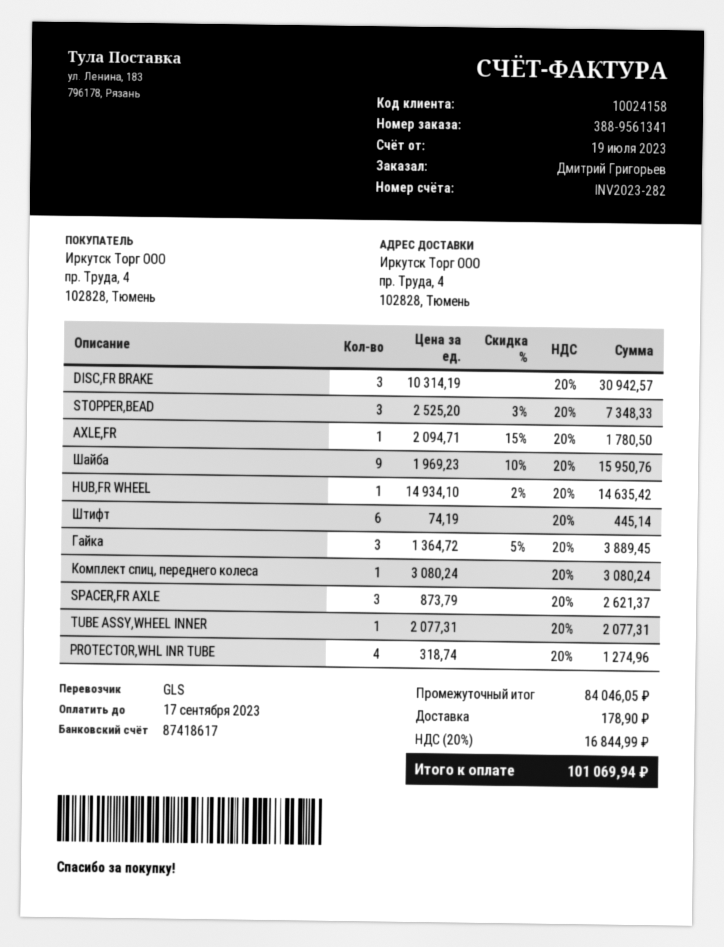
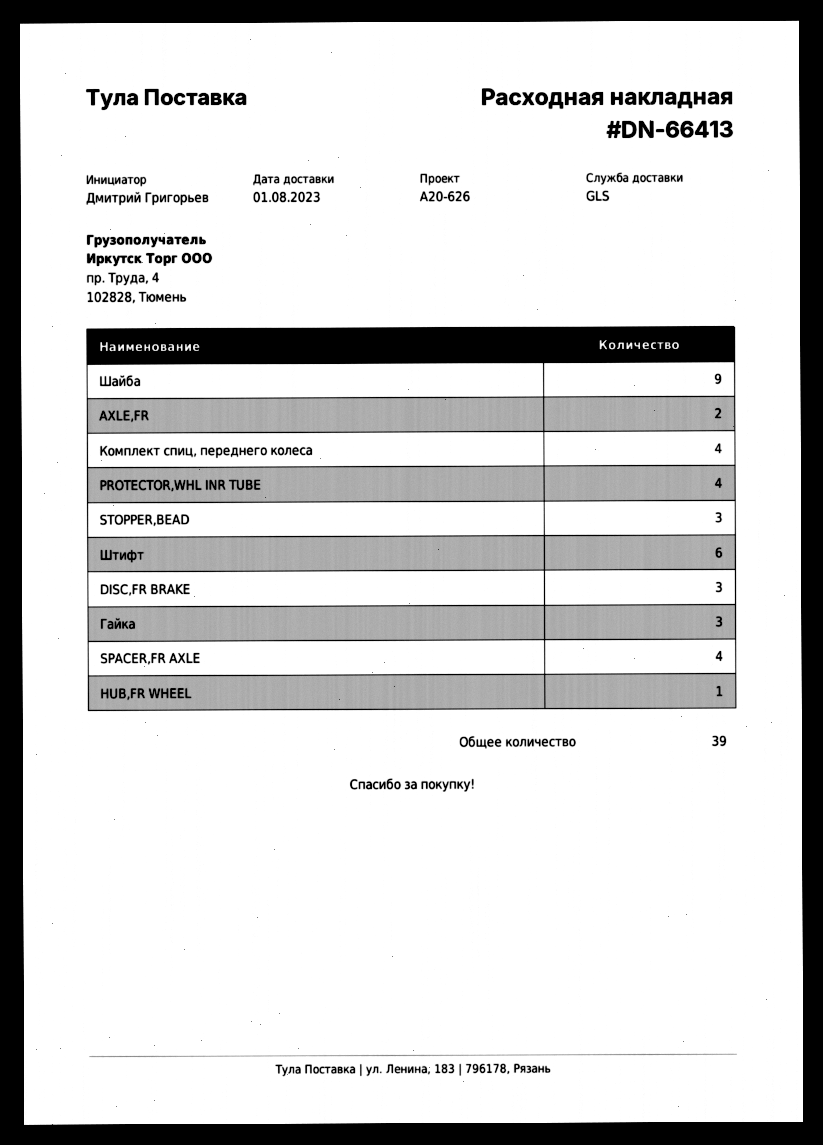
AXLE,FR: 1 -> 2
Комплект спиц, переднего колеса: 1 -> 4
SPACER,FR AXLE: 3 -> 4
TUBE ASSY,WHEEL INNER: 1 -> none

